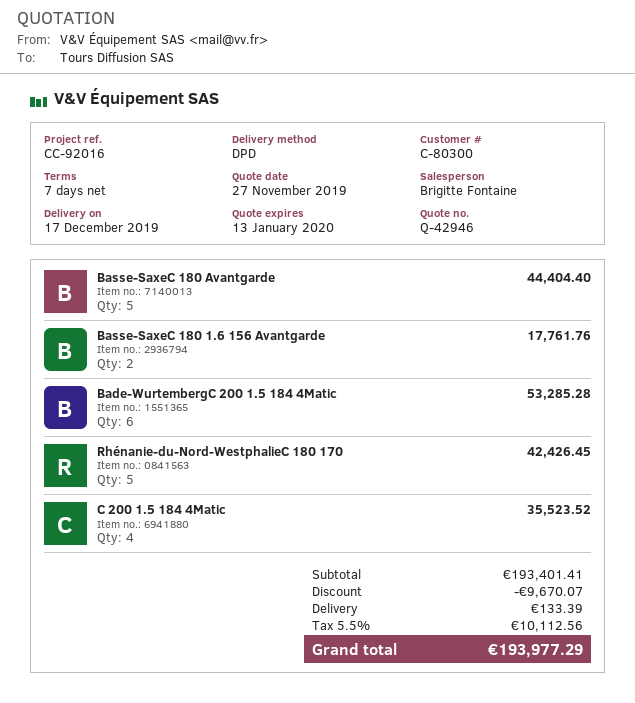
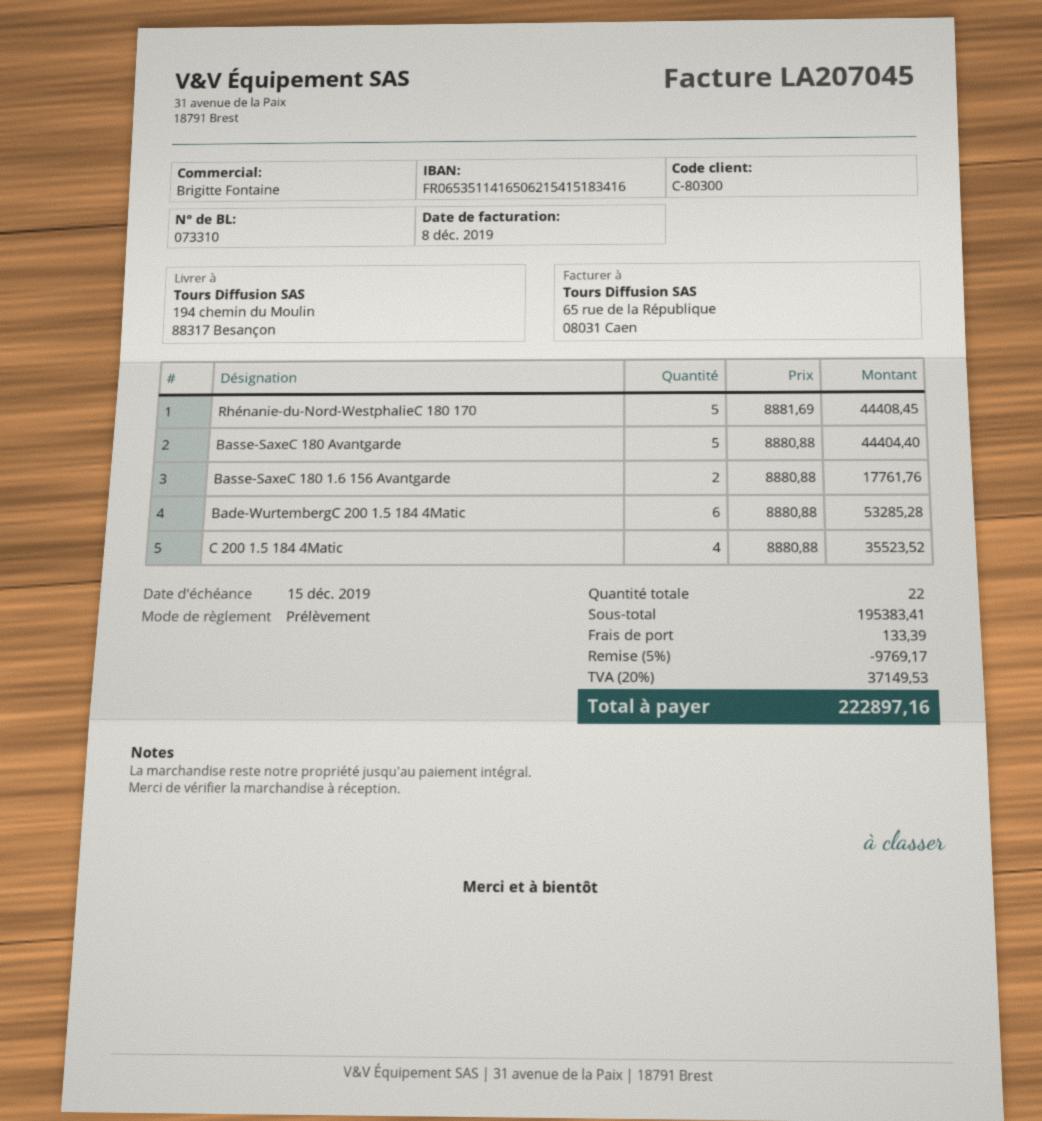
Rhénanie-du-Nord-WestphalieC 180 170: 5 for 42426.45 -> 5 for 44408.45
subtotal: 193401.41 -> 195383.41
discount: 9670.07 -> 9769.17
tax: 5.5% = 10112.56 -> 20% = 37149.53
total: 193977.29 -> 222897.16

